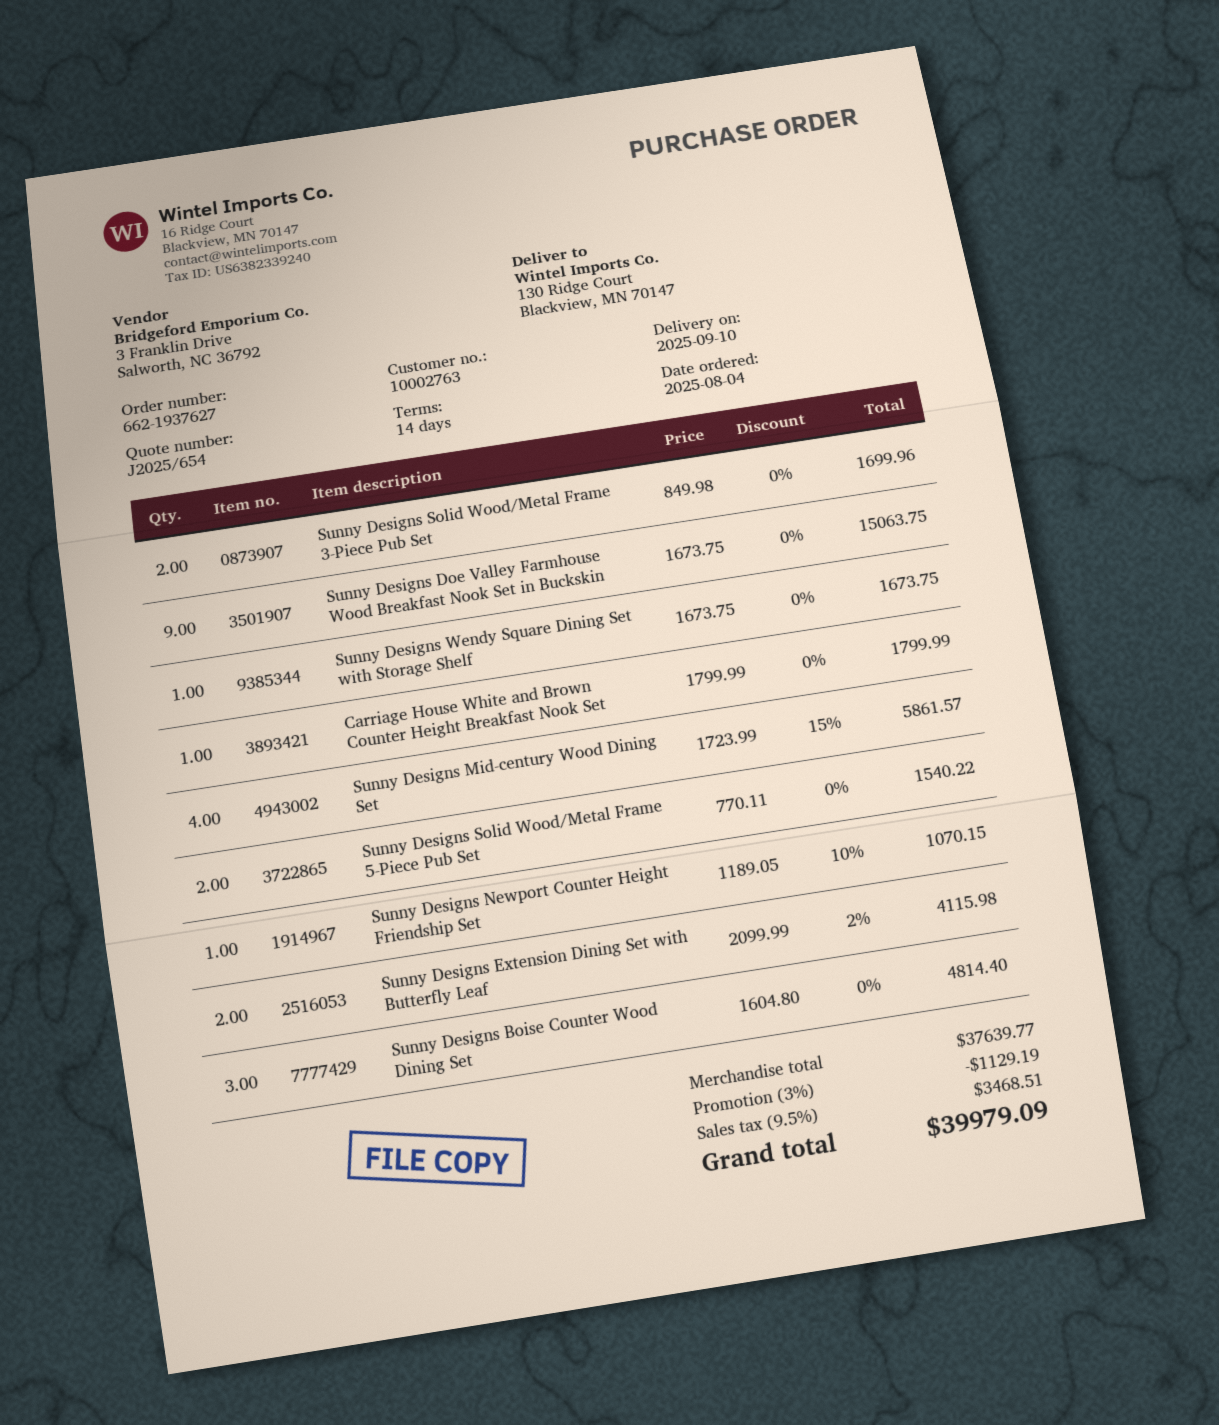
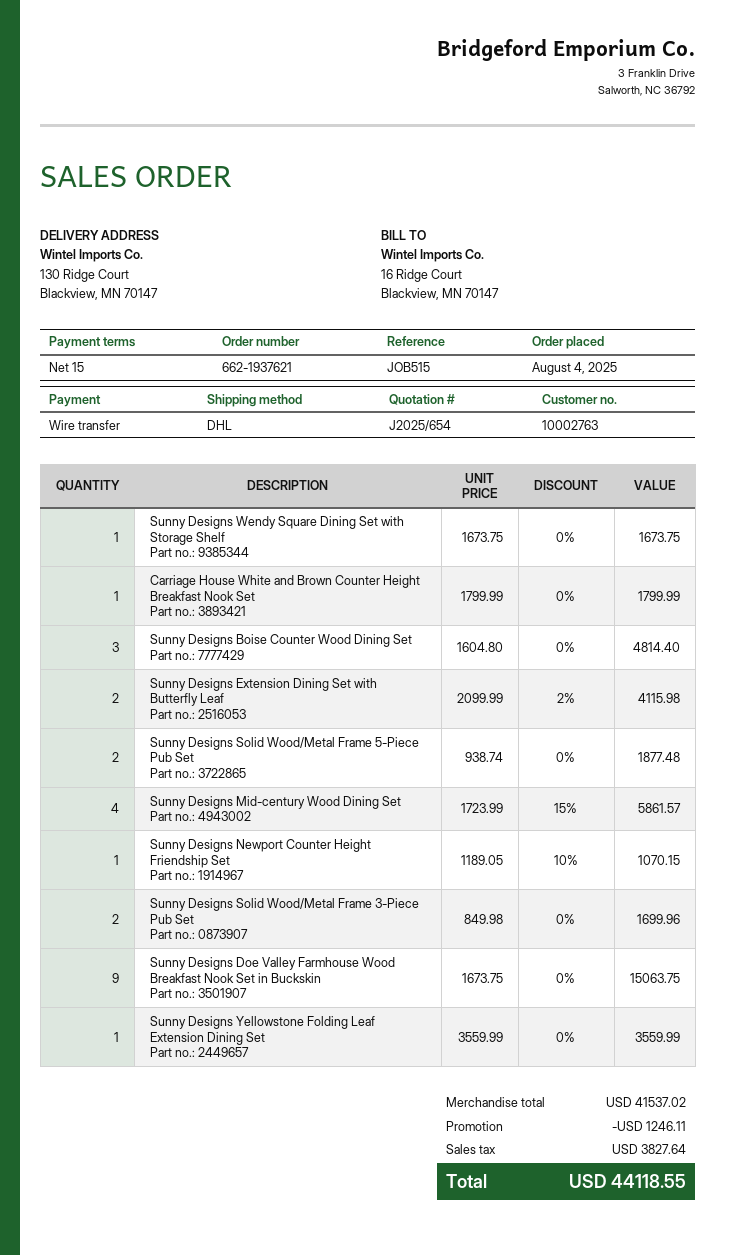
order number: 662-1937627 -> 662-1937621
payment terms: 14 days -> 15 days
Sunny Designs Solid Wood/Metal Frame 5-Piece Pub Set: 2 x 770.11 = 1540.22 -> 2 x 938.74 = 1877.48
Sunny Designs Yellowstone Folding Leaf Extension Dining Set: none -> 1 x 3559.99 = 3559.99
subtotal: 37639.77 -> 41537.02
discount: 1129.19 -> 1246.11
tax: 3468.51 -> 3827.64
total: 39979.09 -> 44118.55

